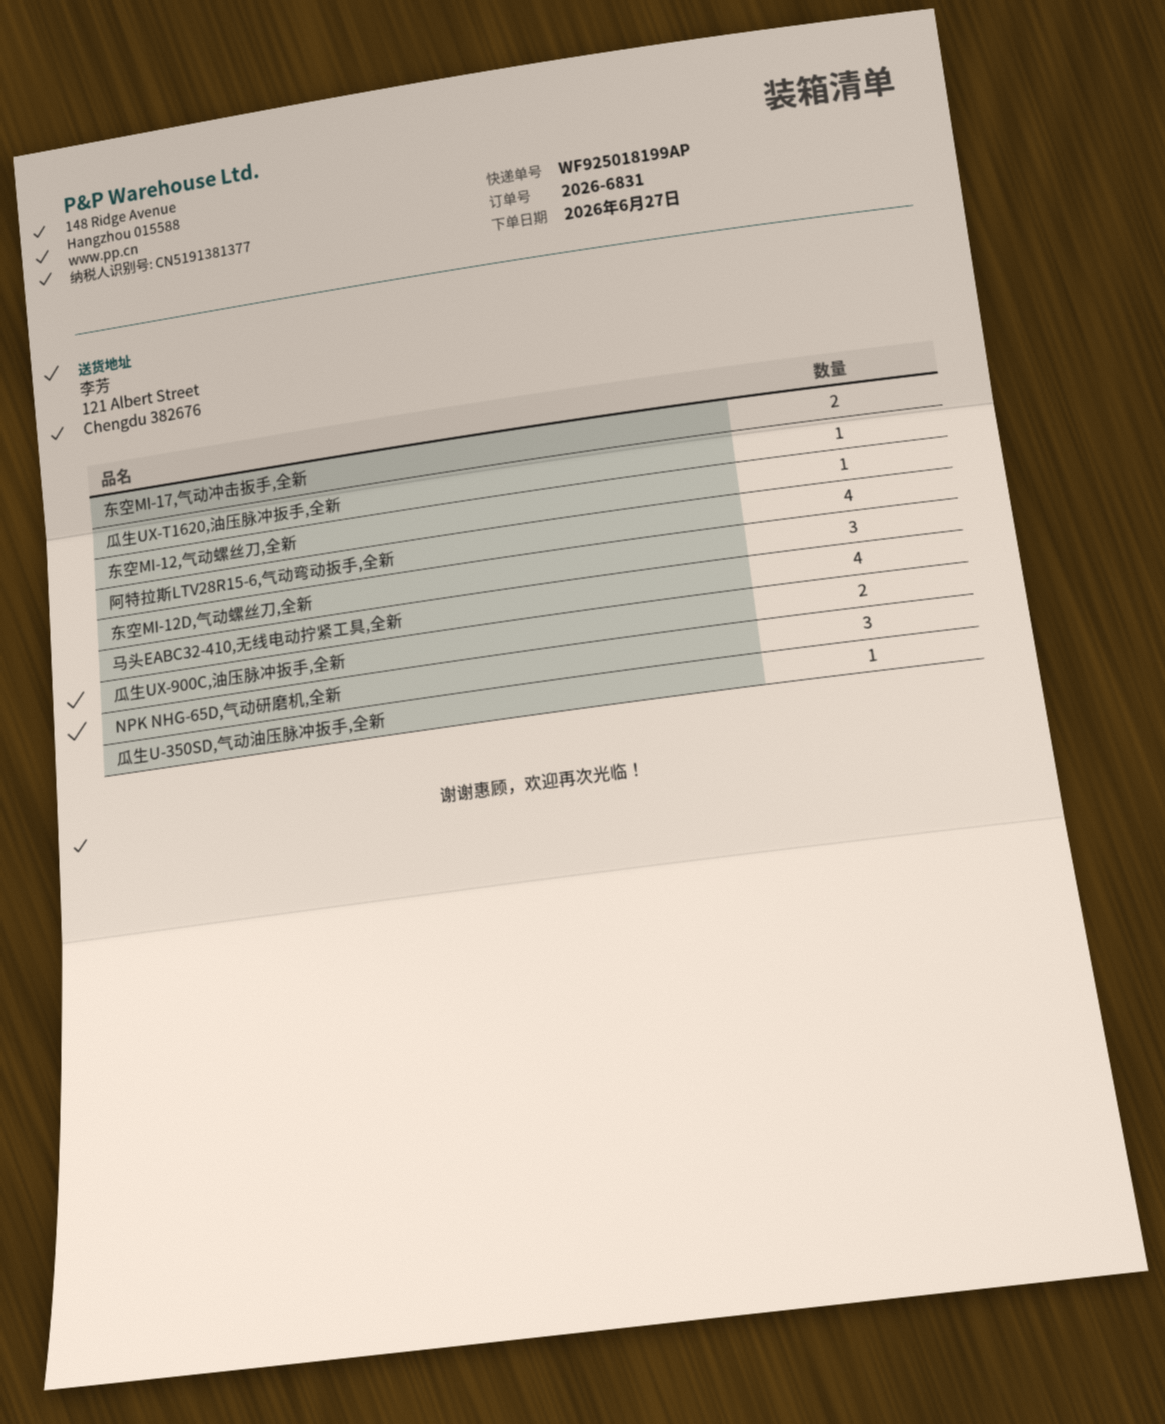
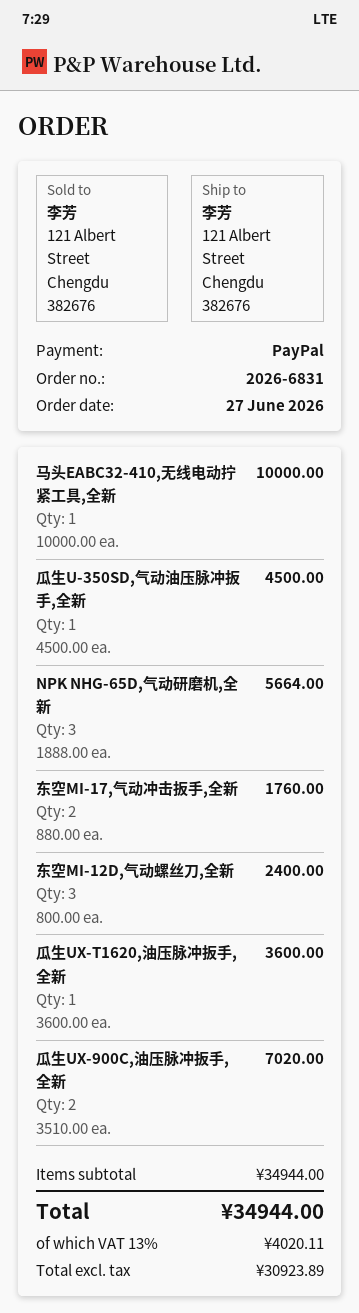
东空MI-12,气动螺丝刀,全新: 1 -> none
阿特拉斯LTV28R15-6,气动弯动扳手,全新: 4 -> none
马头EABC32-410,无线电动拧紧工具,全新: 4 -> 1

